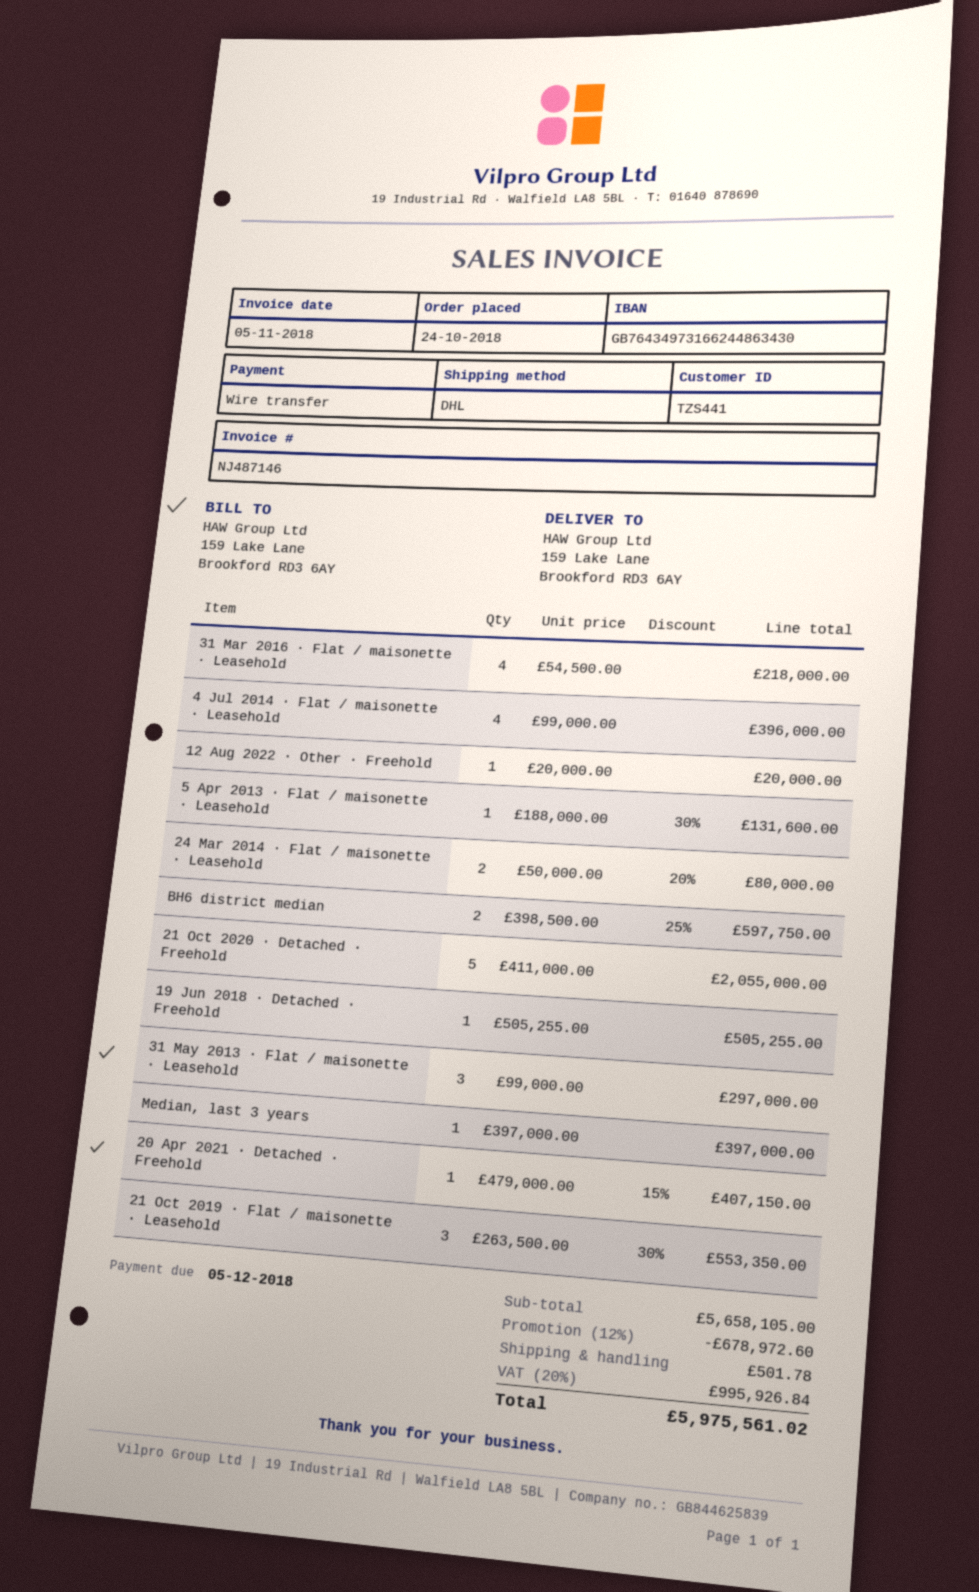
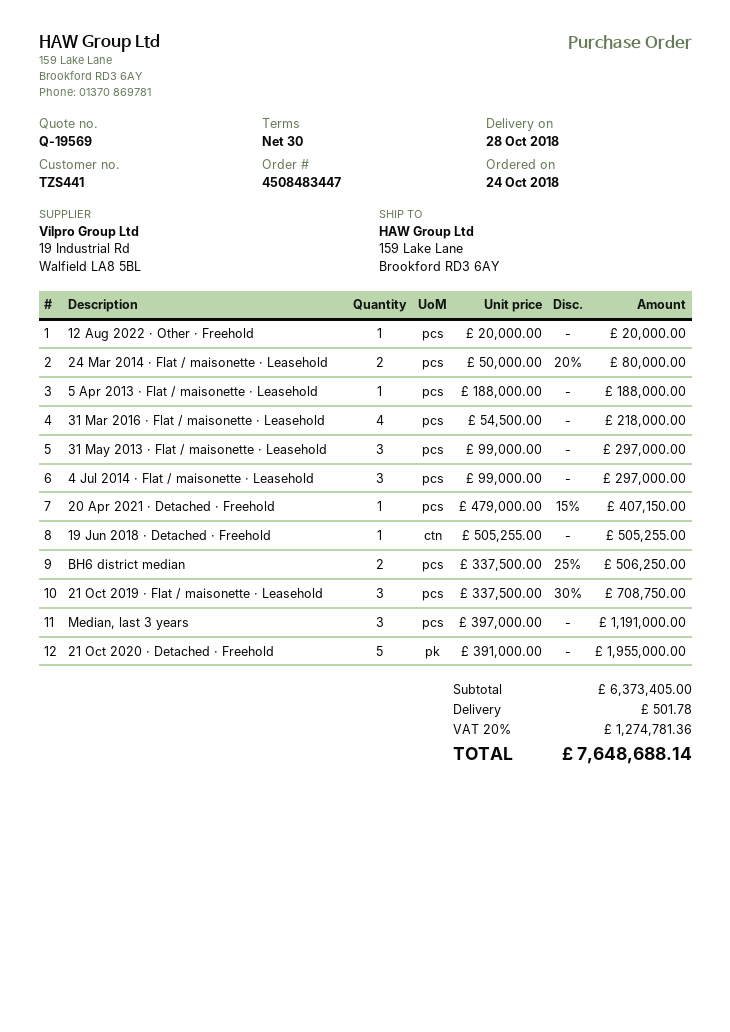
4 Jul 2014 · Flat / maisonette · Leasehold: 4 x 99000.00 = 396000.00 -> 3 x 99000.00 = 297000.00
5 Apr 2013 · Flat / maisonette · Leasehold: 1 x 188000.00 - 30% = 131600.00 -> 1 x 188000.00 = 188000.00
BH6 district median: 2 x 398500.00 - 25% = 597750.00 -> 2 x 337500.00 - 25% = 506250.00
21 Oct 2020 · Detached · Freehold: 5 x 411000.00 = 2055000.00 -> 5 x 391000.00 = 1955000.00
Median, last 3 years: 1 x 397000.00 = 397000.00 -> 3 x 397000.00 = 1191000.00
21 Oct 2019 · Flat / maisonette · Leasehold: 3 x 263500.00 - 30% = 553350.00 -> 3 x 337500.00 - 30% = 708750.00
subtotal: 5658105.00 -> 6373405.00
discount: 12% = 678972.60 -> none
tax: 20% = 995926.84 -> 20% = 1274781.36
total: 5975561.02 -> 7648688.14

